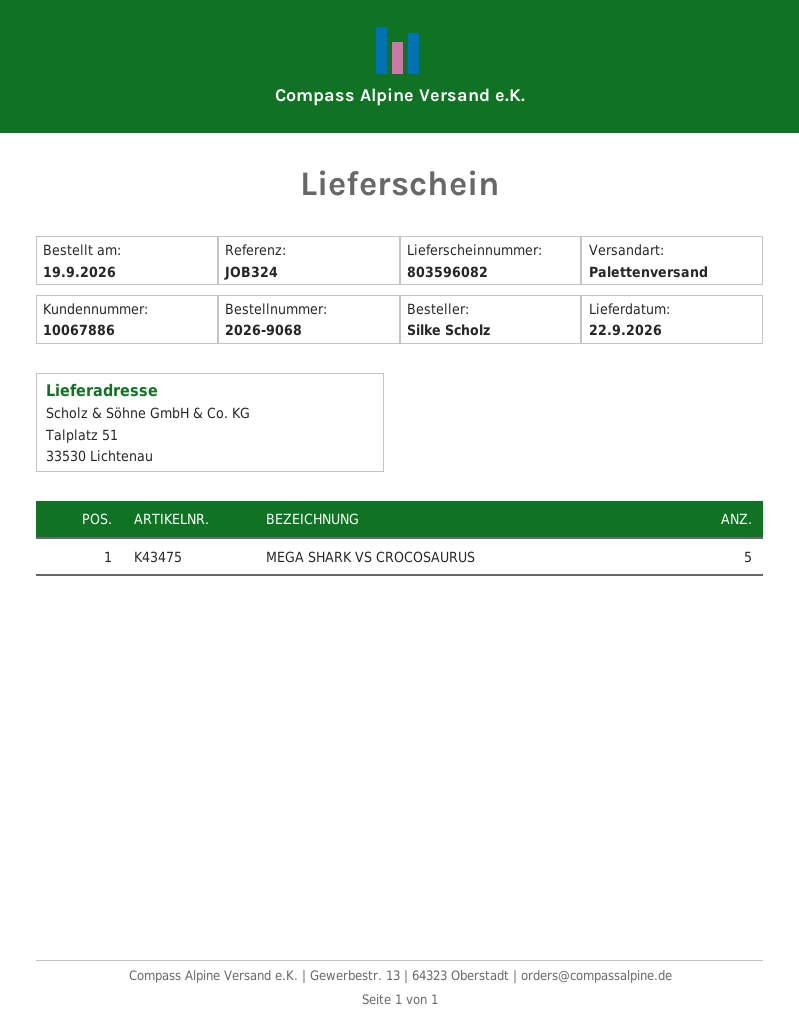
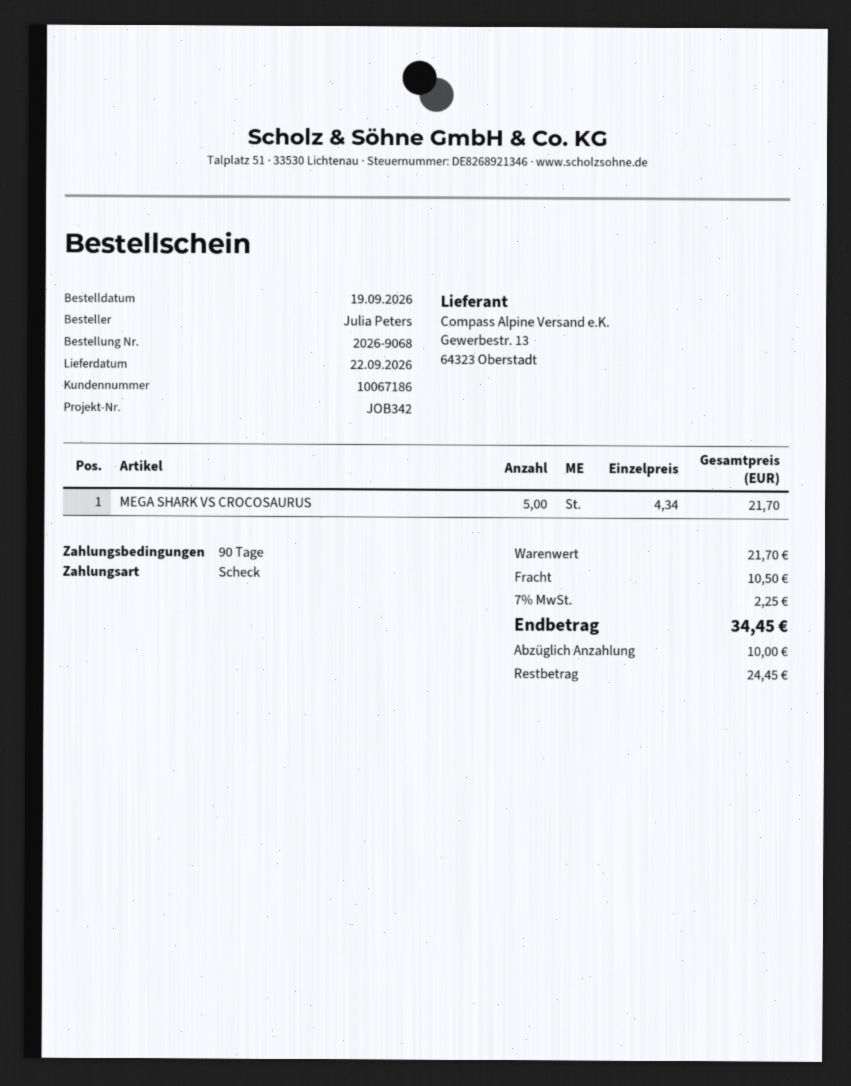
customer number: 10067886 -> 10067186
reference: JOB324 -> JOB342
ordered by: Silke Scholz -> Julia Peters

